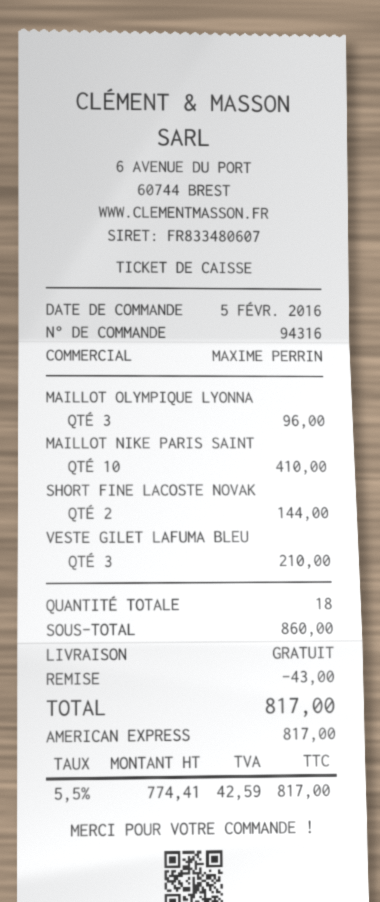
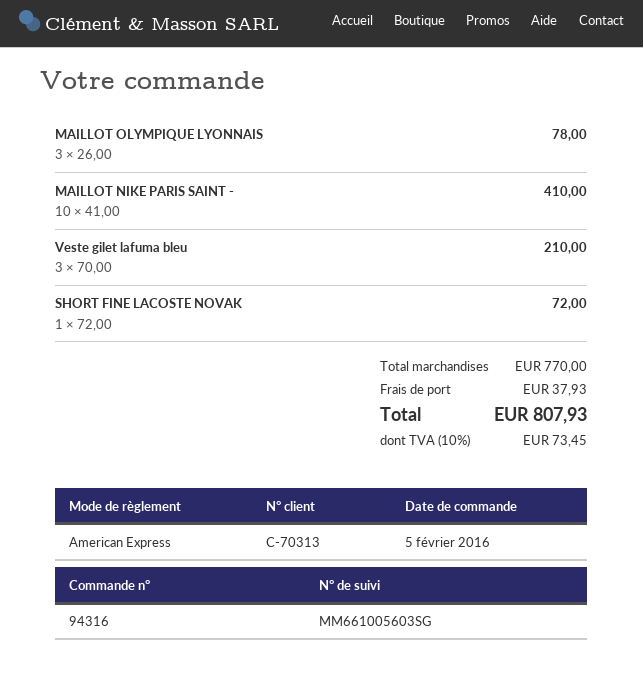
MAILLOT OLYMPIQUE LYONNA: 3 for 96.00 -> 3 for 78.00
SHORT FINE LACOSTE NOVAK: 2 for 144.00 -> 1 for 72.00
subtotal: 860.00 -> 770.00
discount: 43.00 -> none
shipping: 0.00 -> 37.93
tax: 5.5% = 42.59 -> 10% = 73.45
total: 817.00 -> 807.93

